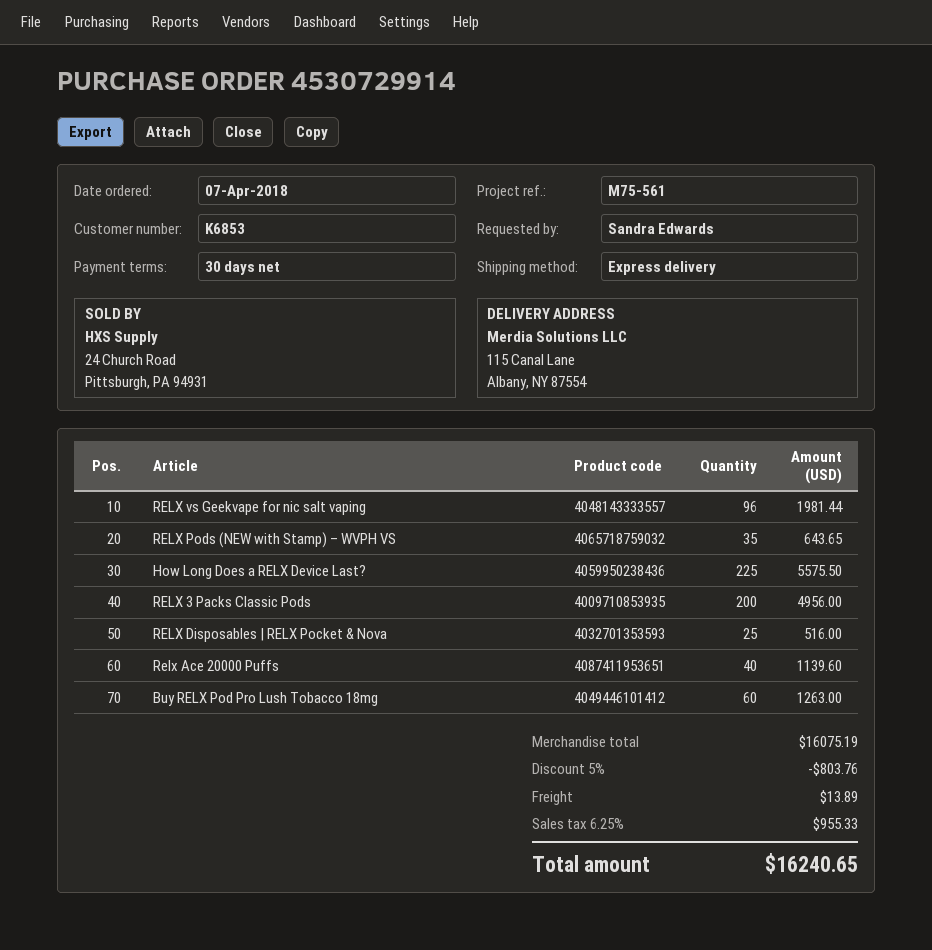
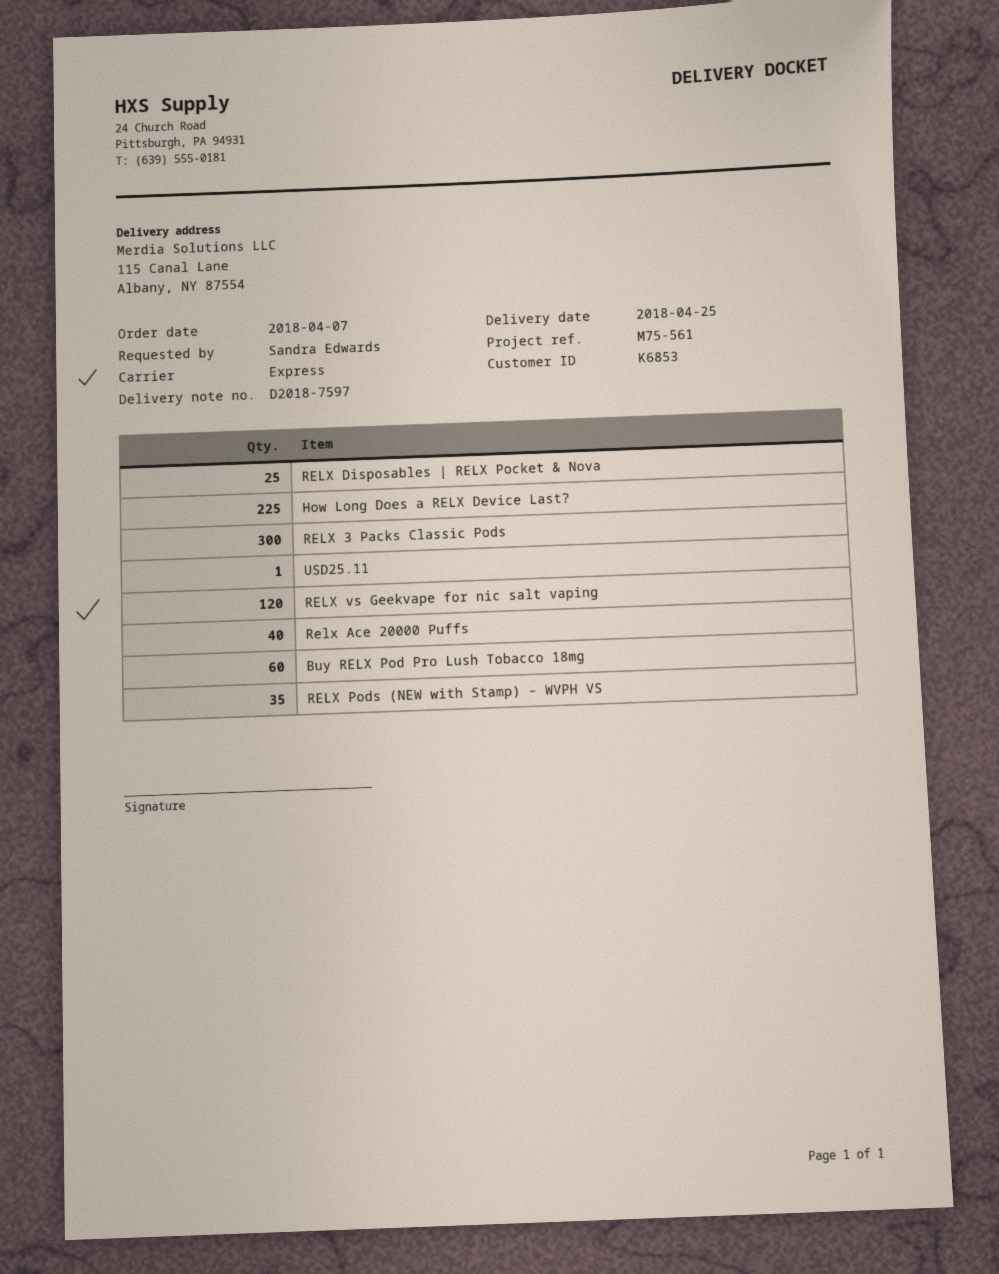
RELX vs Geekvape for nic salt vaping: 96 -> 120
RELX 3 Packs Classic Pods: 200 -> 300
USD25.11: none -> 1

